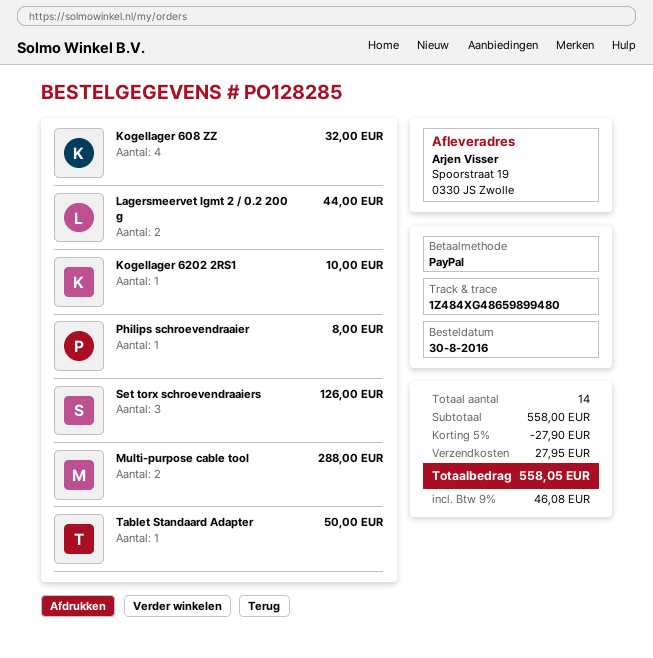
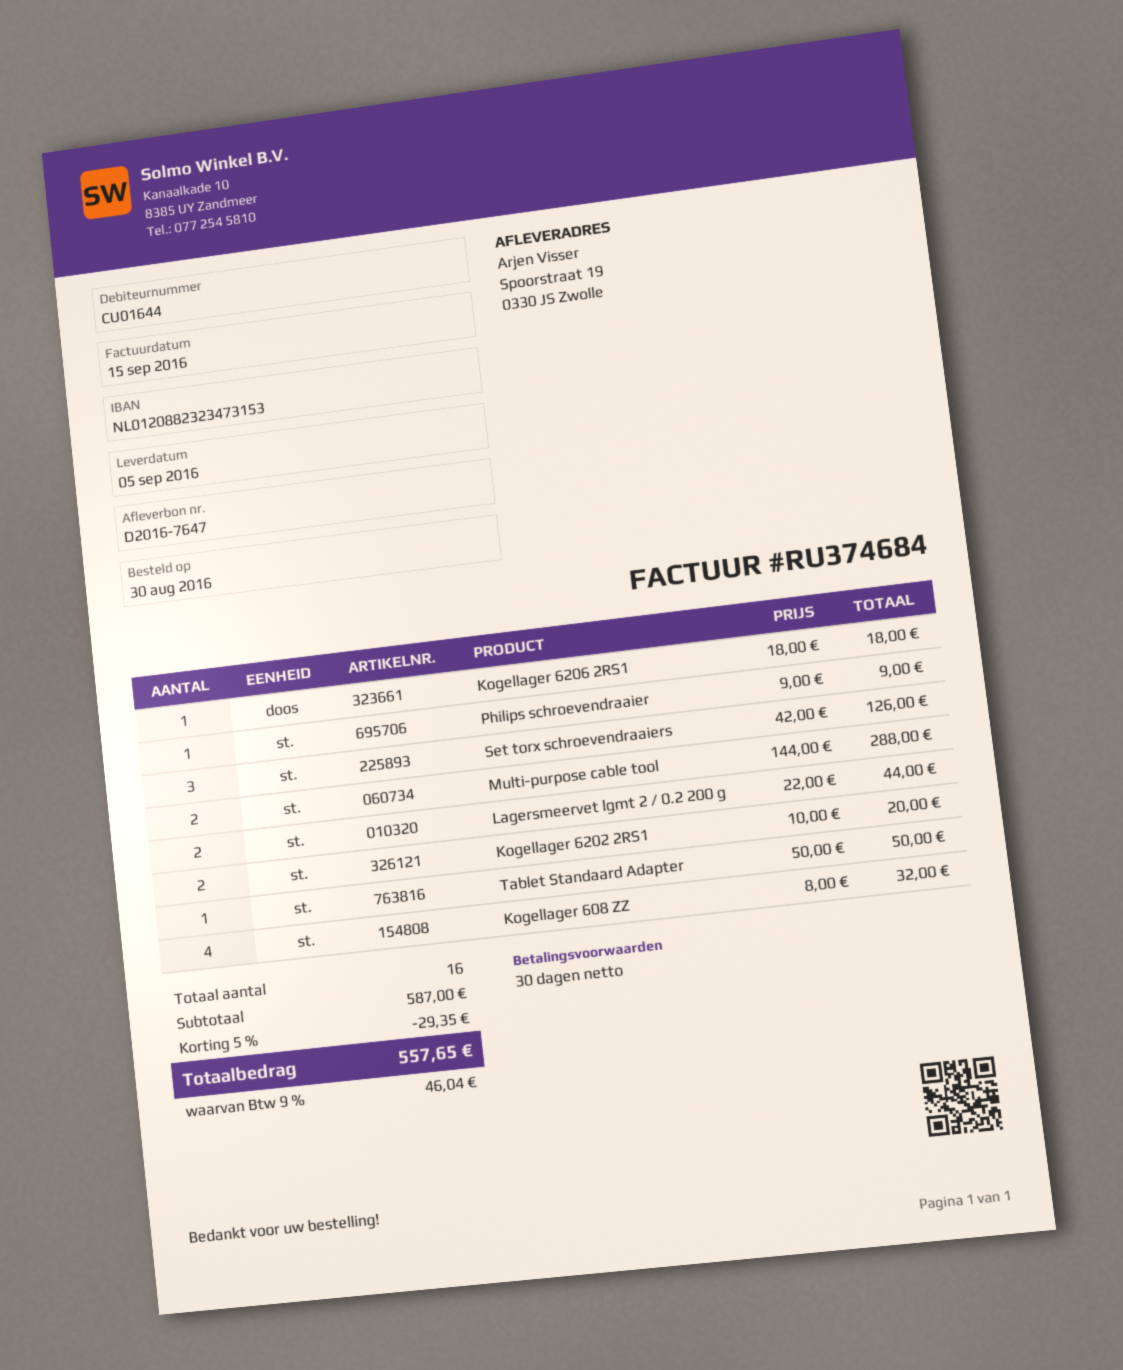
Kogellager 6202 2RS1: 1 for 10.00 -> 2 for 20.00
Philips schroevendraaier: 1 for 8.00 -> 1 for 9.00
Kogellager 6206 2RS1: none -> 1 for 18.00
total quantity: 14 -> 16
subtotal: 558.00 -> 587.00
discount: 5% = 27.90 -> 5% = 29.35
shipping: 27.95 -> none
tax: 9% = 46.08 -> 9% = 46.04
total: 558.05 -> 557.65

